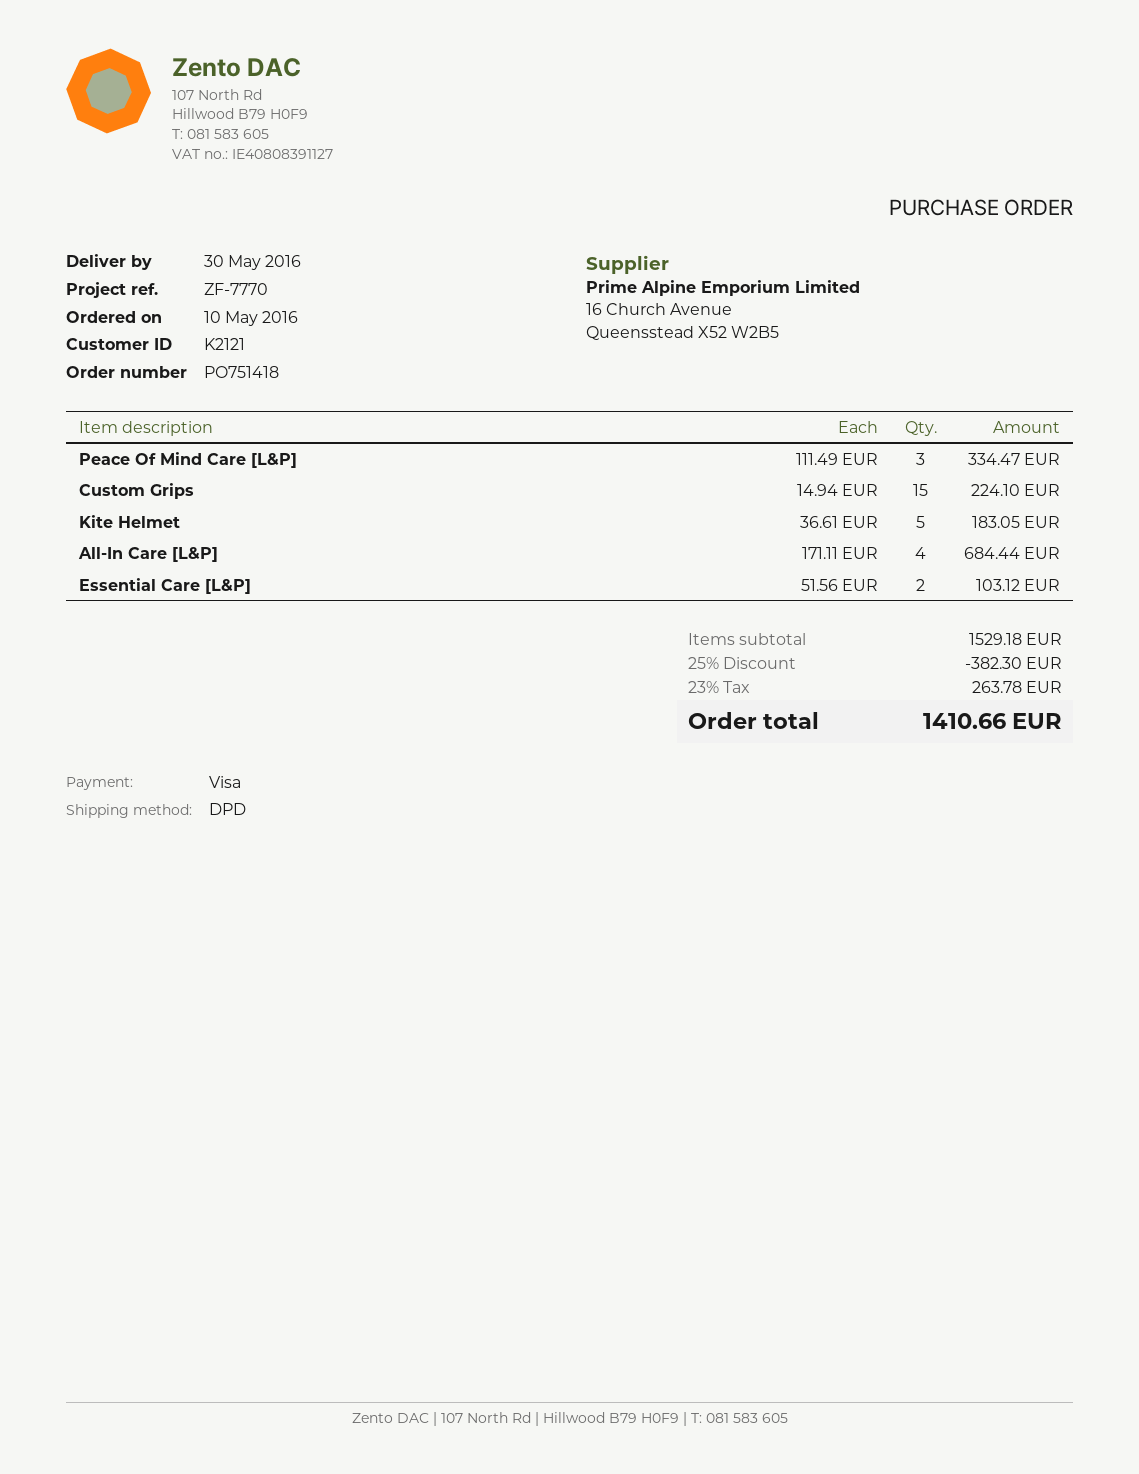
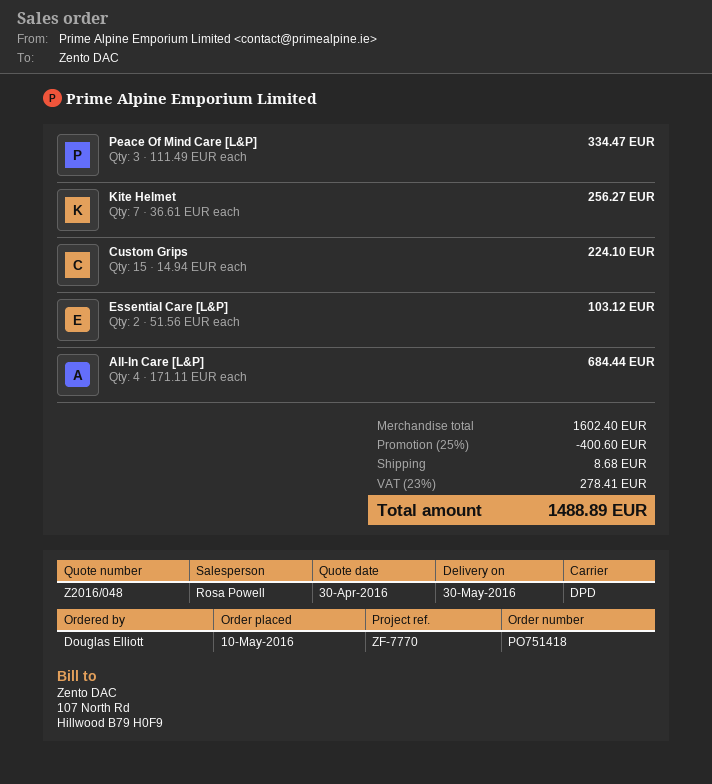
Kite Helmet: 5 x 36.61 = 183.05 -> 7 x 36.61 = 256.27
subtotal: 1529.18 -> 1602.40
discount: 25% = 382.30 -> 25% = 400.60
shipping: none -> 8.68
tax: 23% = 263.78 -> 23% = 278.41
total: 1410.66 -> 1488.89

